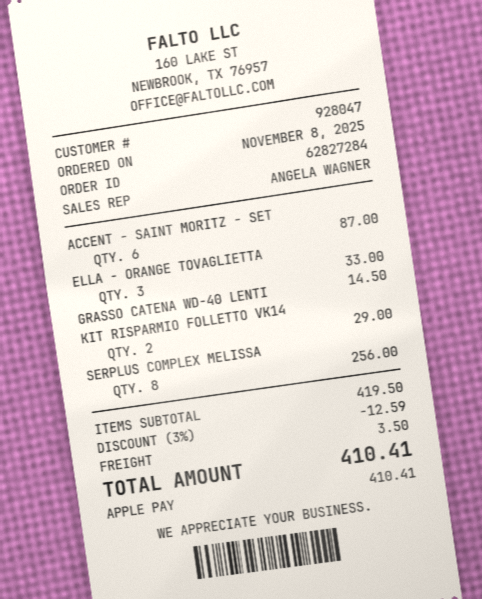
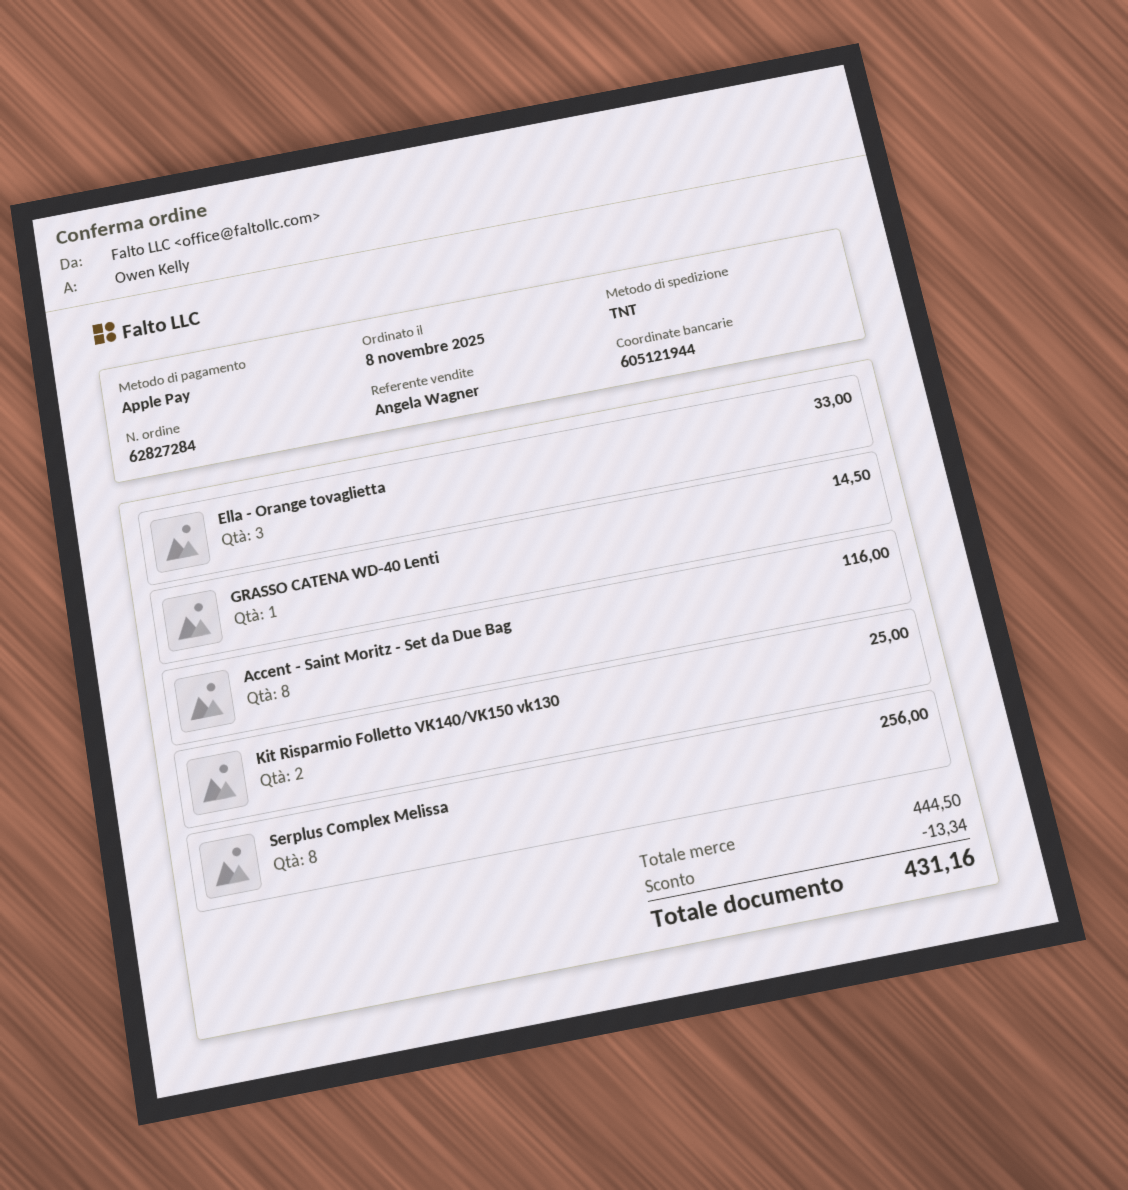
ACCENT - SAINT MORITZ - SET: 6 for 87.00 -> 8 for 116.00
KIT RISPARMIO FOLLETTO VK14: 2 for 29.00 -> 2 for 25.00
subtotal: 419.50 -> 444.50
discount: 12.59 -> 13.34
shipping: 3.50 -> none
total: 410.41 -> 431.16

